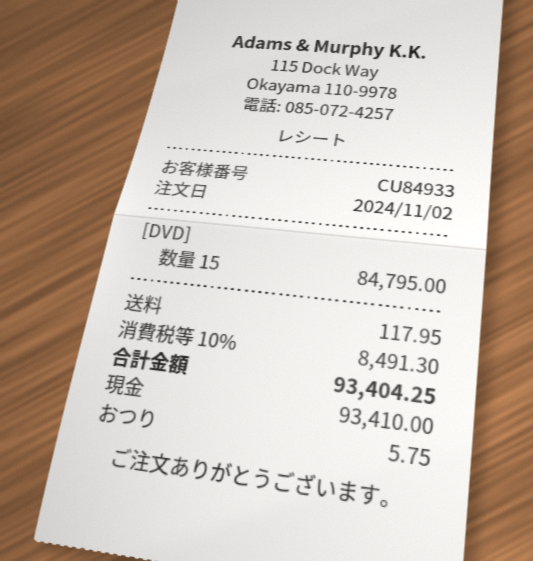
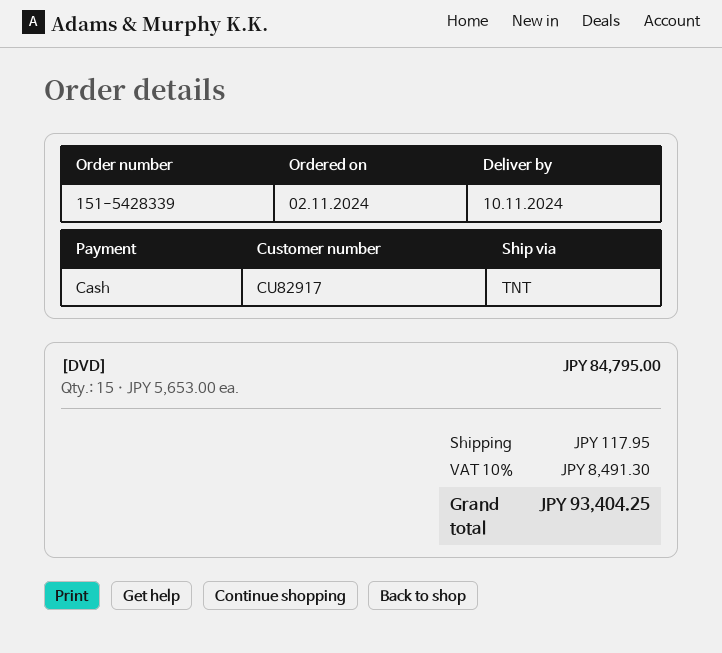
customer number: CU84933 -> CU82917

